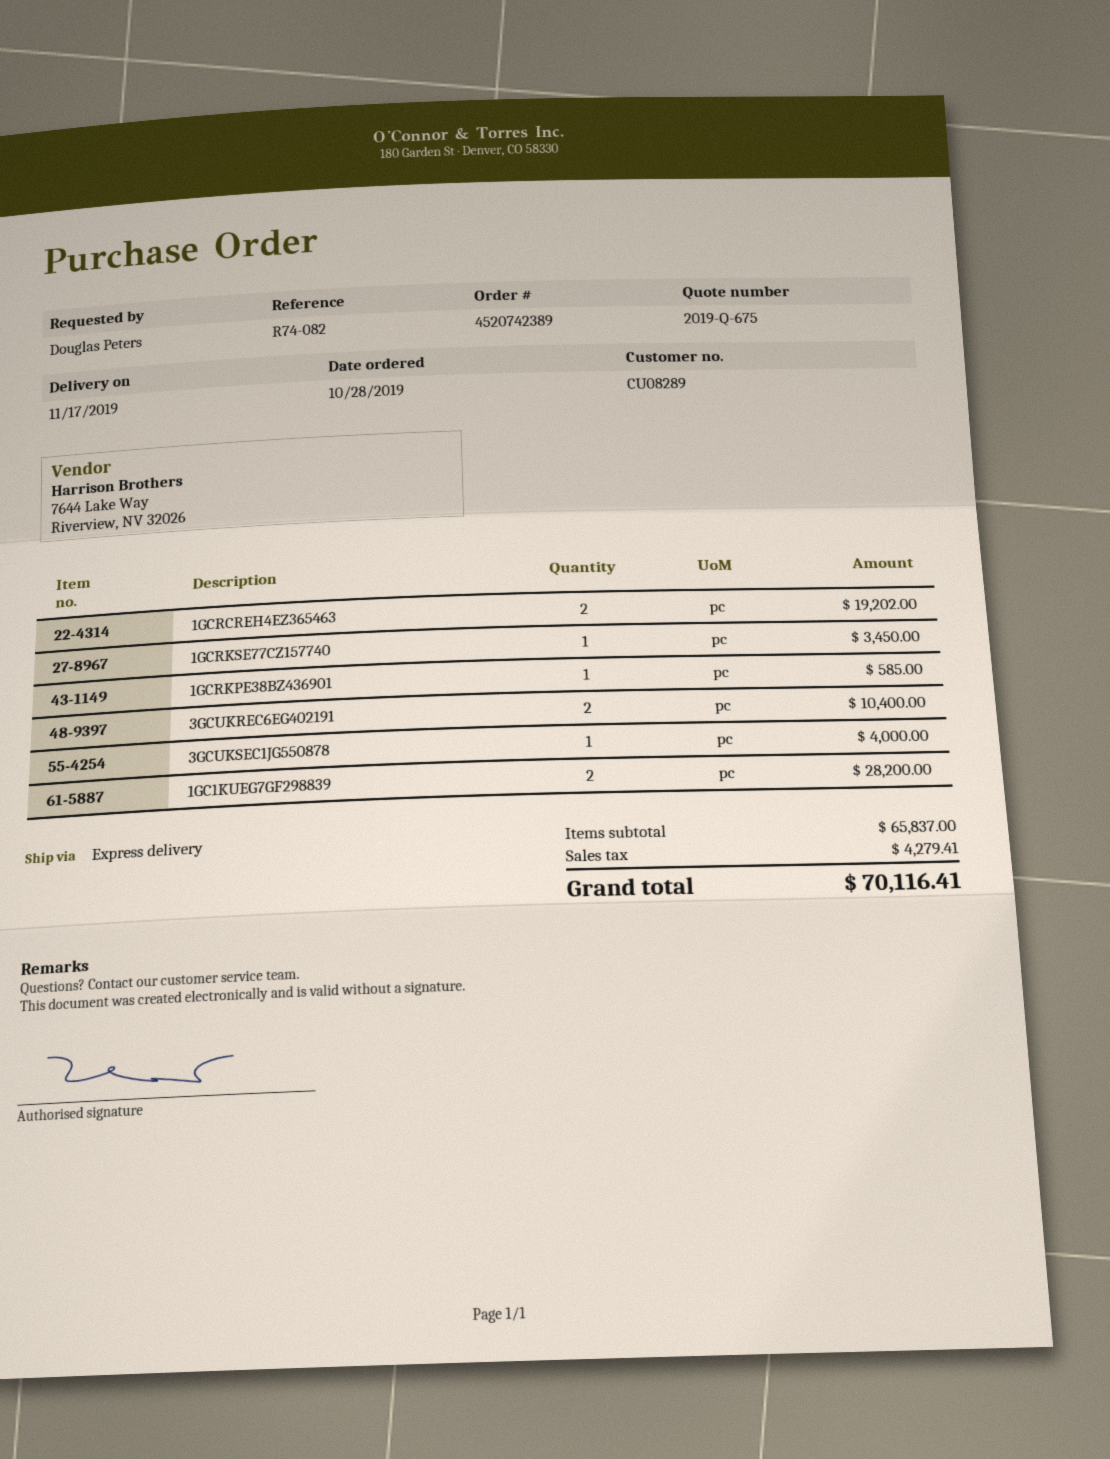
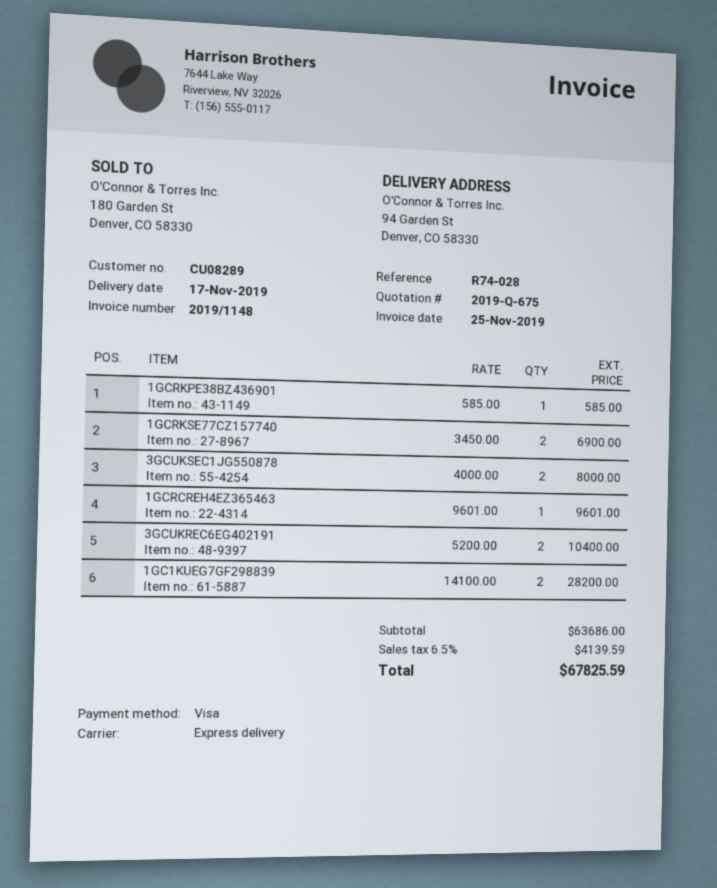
reference: R74-082 -> R74-028
1GCRCREH4EZ365463: 2 for 19202.00 -> 1 for 9601.00
1GCRKSE77CZ157740: 1 for 3450.00 -> 2 for 6900.00
3GCUKSEC1JG550878: 1 for 4000.00 -> 2 for 8000.00
subtotal: 65837.00 -> 63686.00
tax: 4279.41 -> 4139.59
total: 70116.41 -> 67825.59

